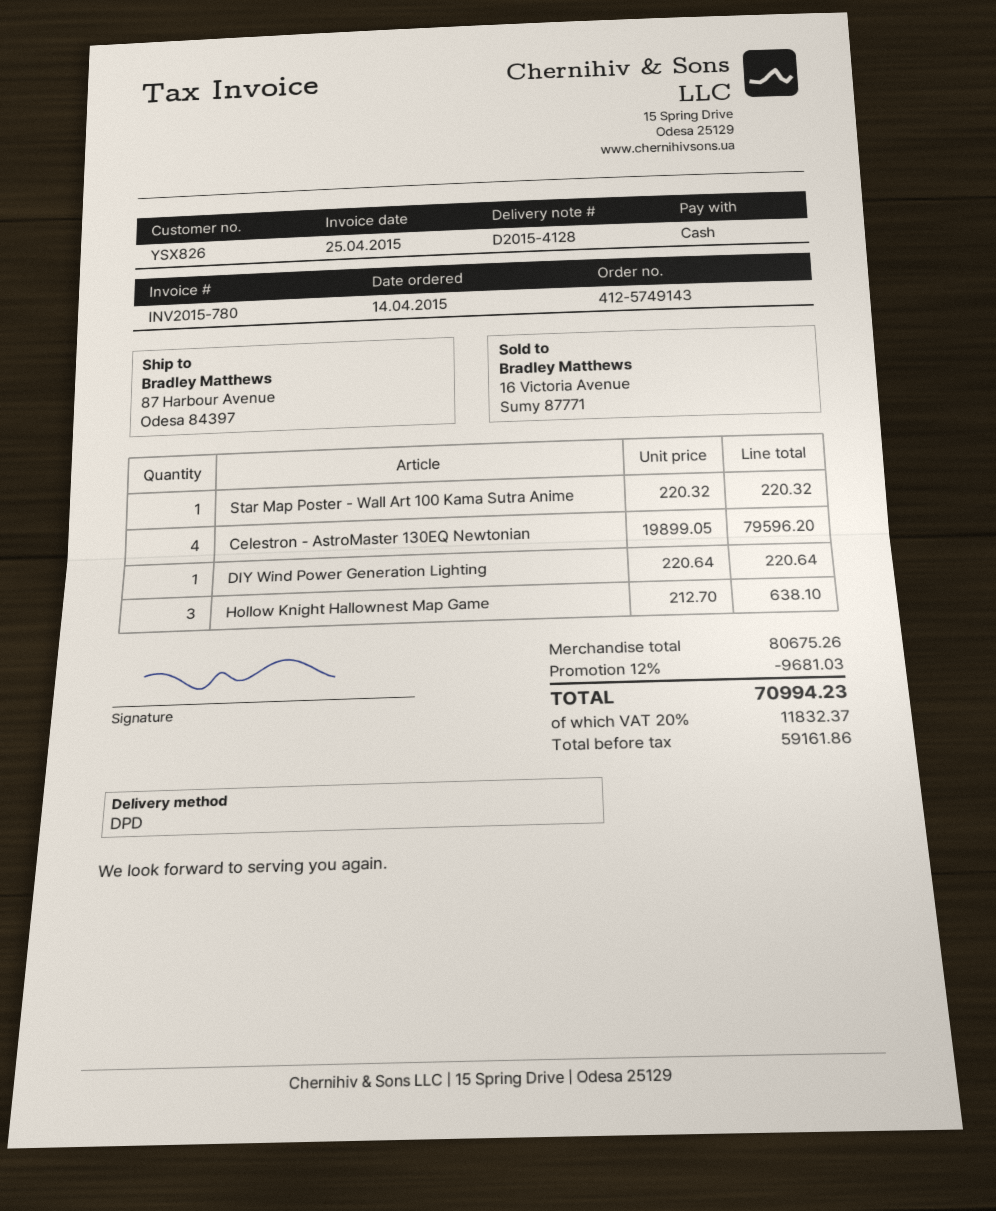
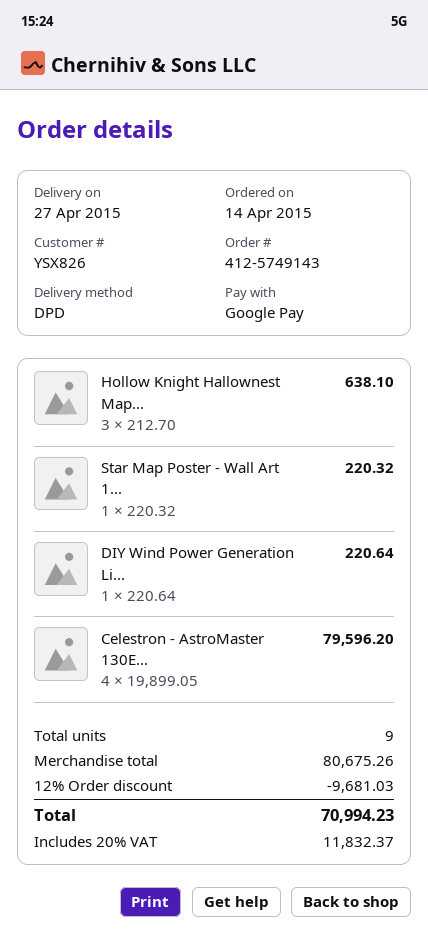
payment method: cash -> Google Pay

